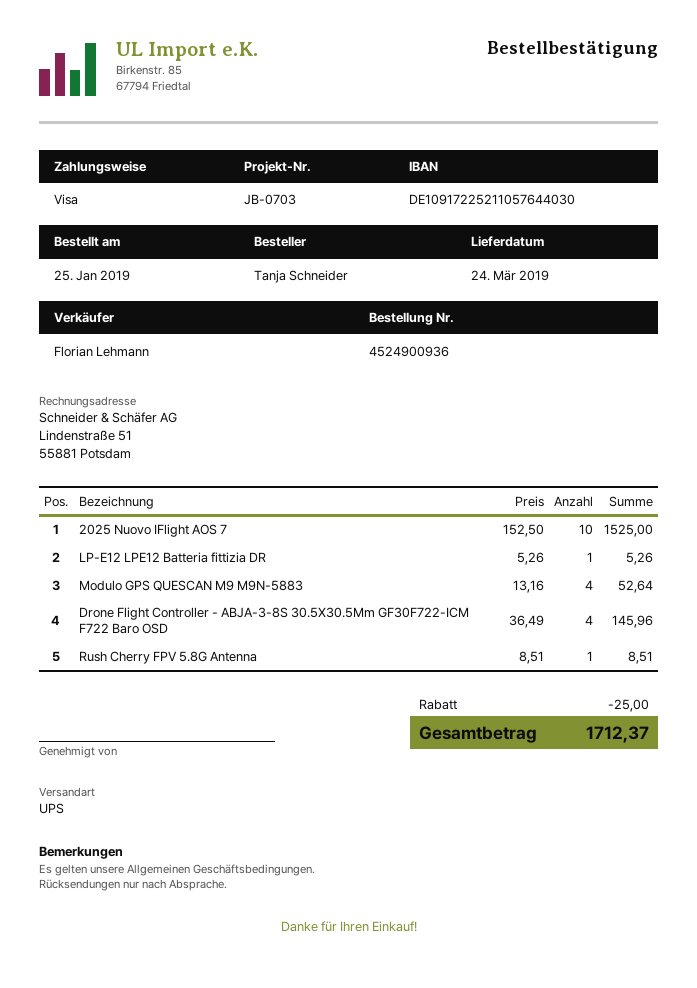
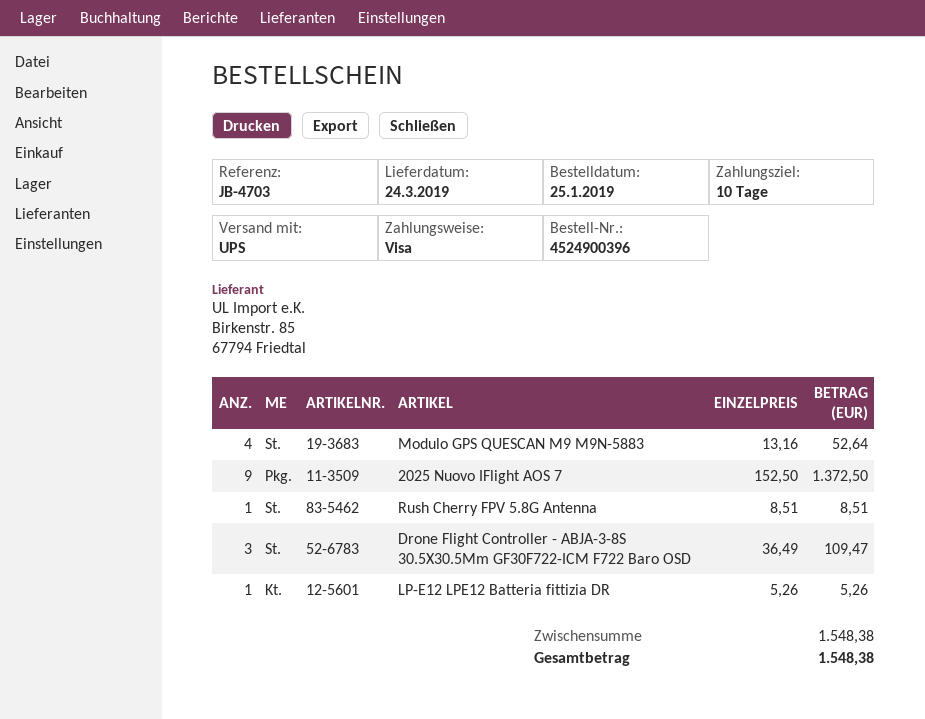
order number: 4524900936 -> 4524900396
reference: JB-0703 -> JB-4703
2025 Nuovo IFlight AOS 7: 10 x 152.50 = 1525.00 -> 9 x 152.50 = 1372.50
Drone Flight Controller - ABJA-3-8S 30.5X30.5Mm GF30F722-ICM F722 Baro OSD: 4 x 36.49 = 145.96 -> 3 x 36.49 = 109.47
discount: 25.00 -> none
total: 1712.37 -> 1548.38

